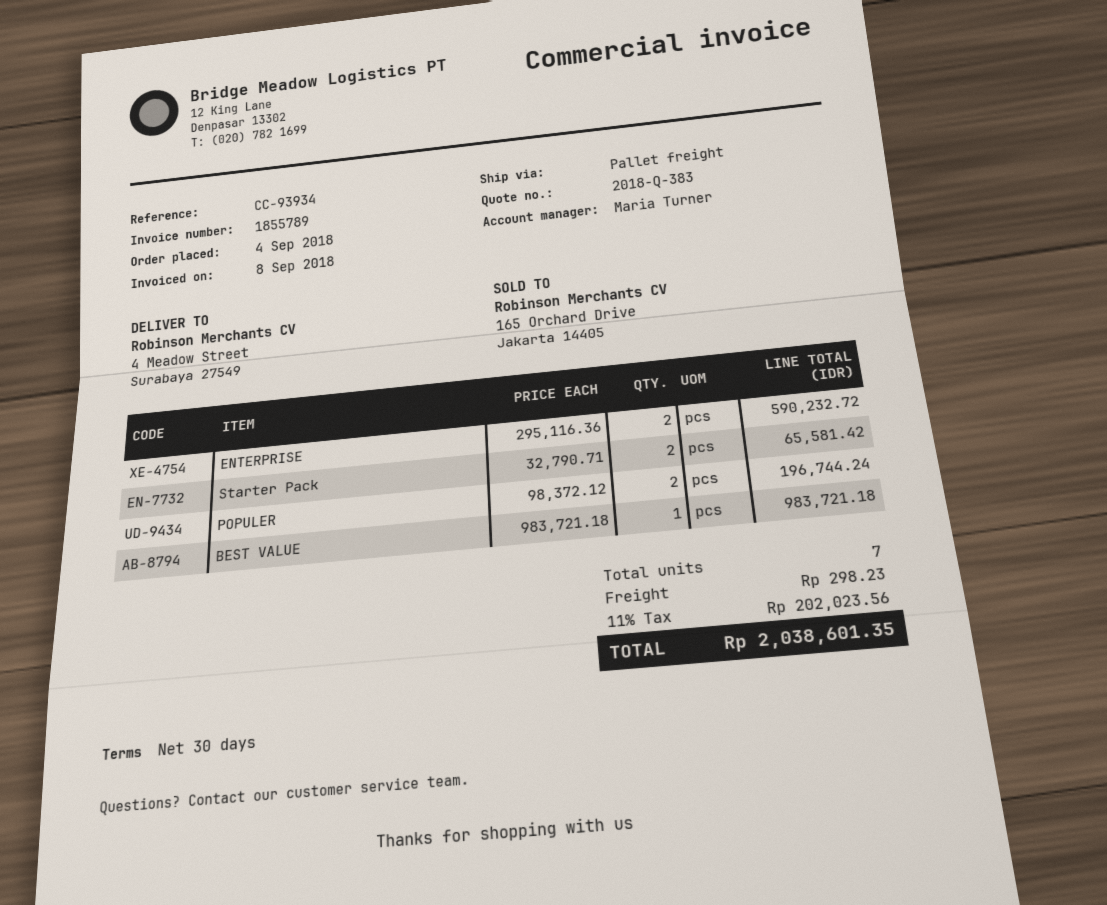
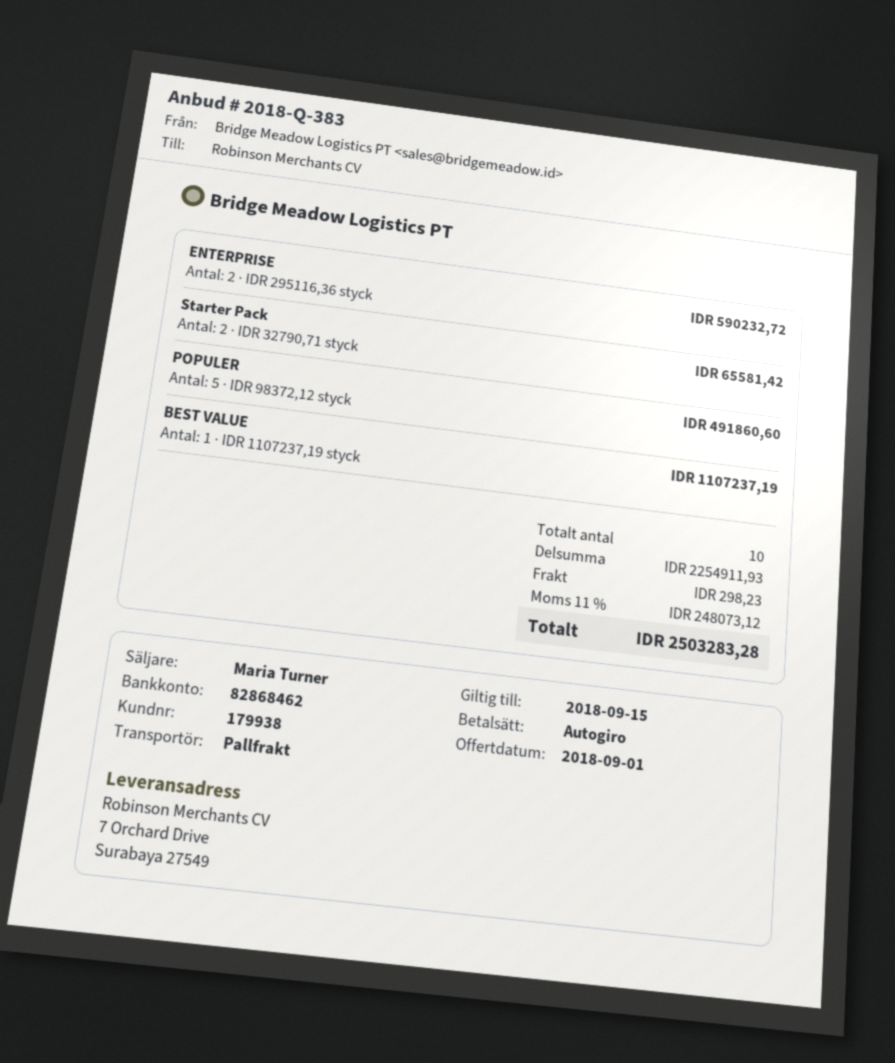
ship to: 4 Meadow Street, Surabaya 27549 -> 7 Orchard Drive, Surabaya 27549
POPULER: 2 x 98372.12 = 196744.24 -> 5 x 98372.12 = 491860.60
BEST VALUE: 1 x 983721.18 = 983721.18 -> 1 x 1107237.19 = 1107237.19
total quantity: 7 -> 10
tax: 11% = 202023.56 -> 11% = 248073.12
total: 2038601.35 -> 2503283.28

